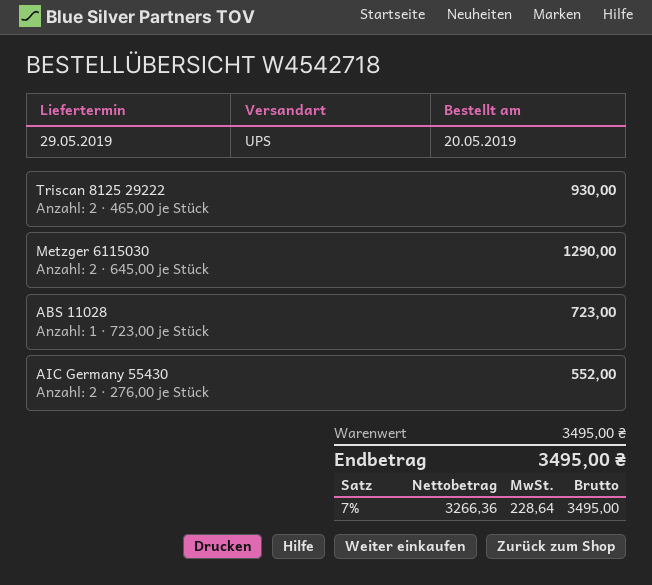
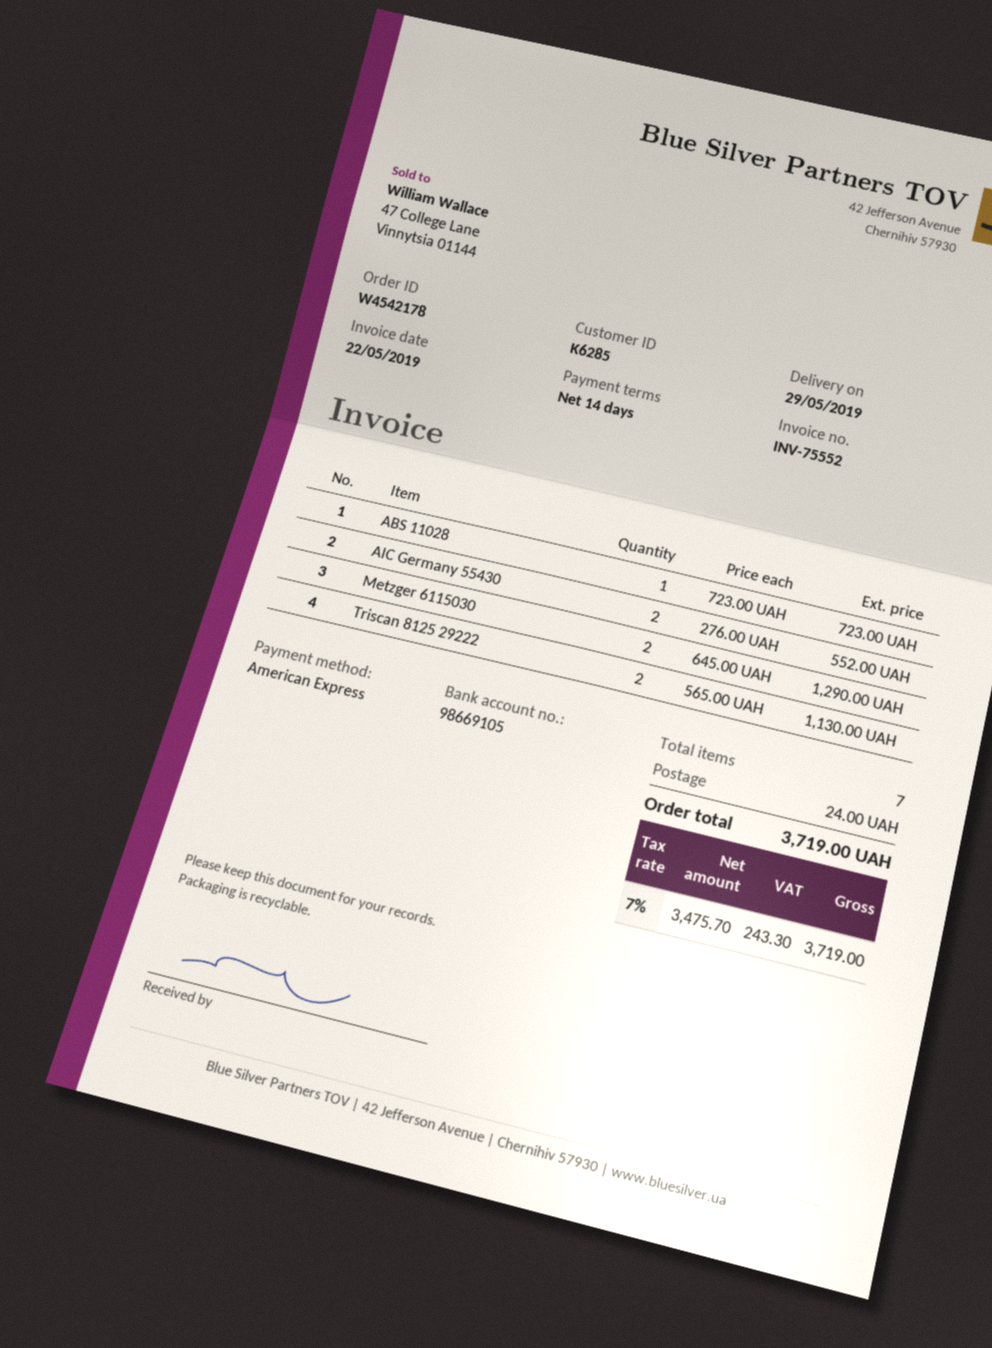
order number: W4542718 -> W4542178
Triscan 8125 29222: 2 x 465.00 = 930.00 -> 2 x 565.00 = 1130.00
shipping: none -> 24.00
net: 3266.36 -> 3475.70
tax: 7% = 228.64 -> 7% = 243.30
total: 3495.00 -> 3719.00

